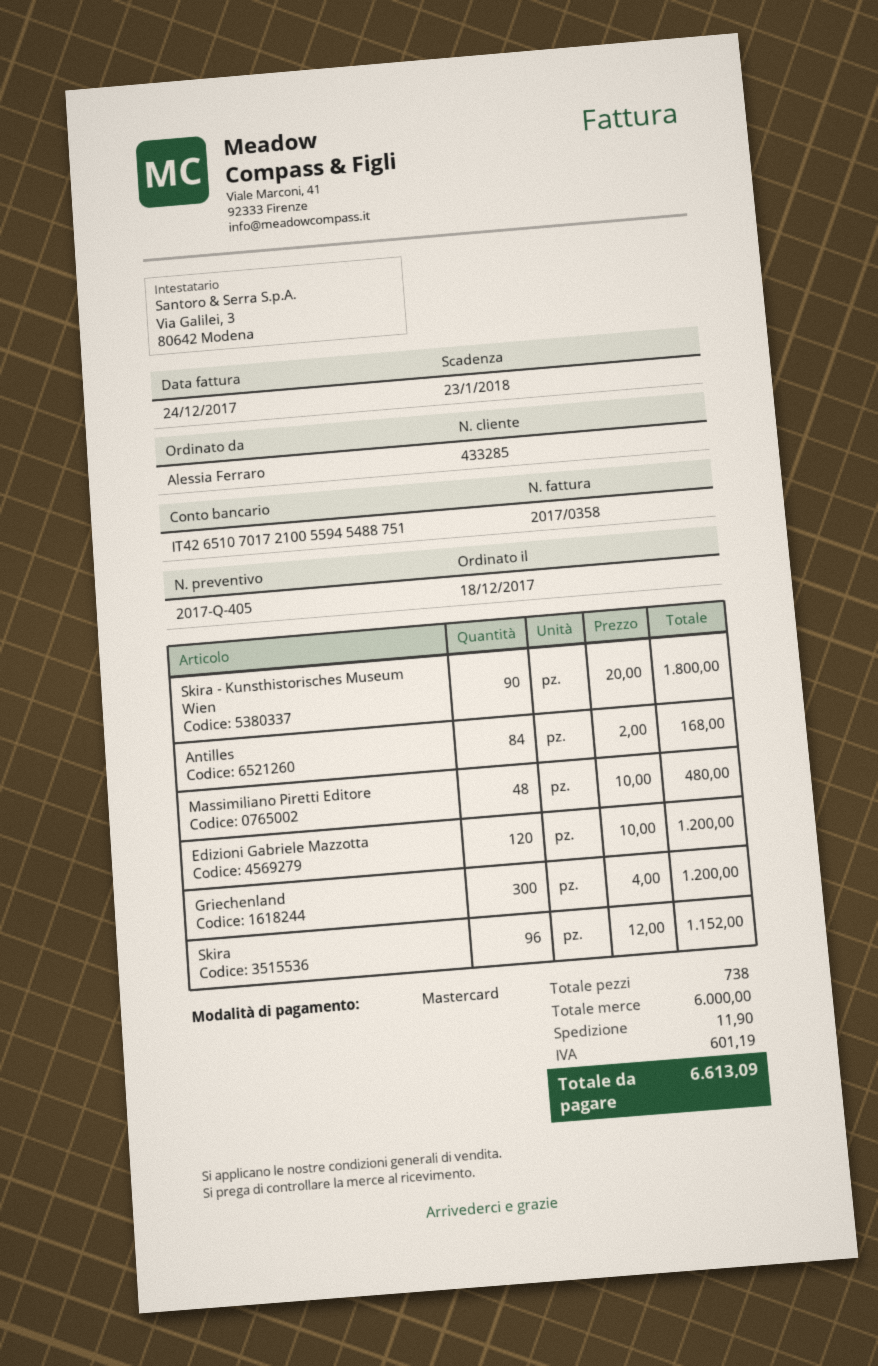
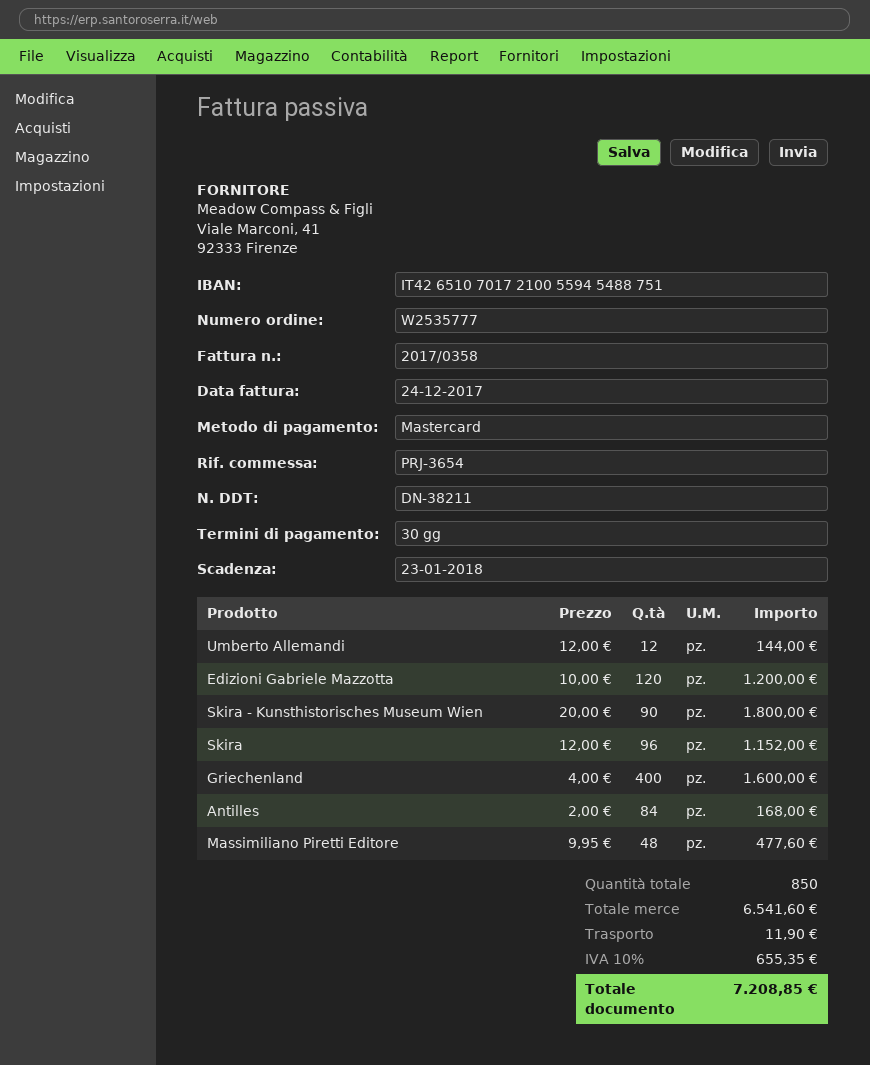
Massimiliano Piretti Editore: 48 x 10.00 = 480.00 -> 48 x 9.95 = 477.60
Griechenland: 300 x 4.00 = 1200.00 -> 400 x 4.00 = 1600.00
Umberto Allemandi: none -> 12 x 12.00 = 144.00
total quantity: 738 -> 850
subtotal: 6000.00 -> 6541.60
tax: 601.19 -> 655.35
total: 6613.09 -> 7208.85

